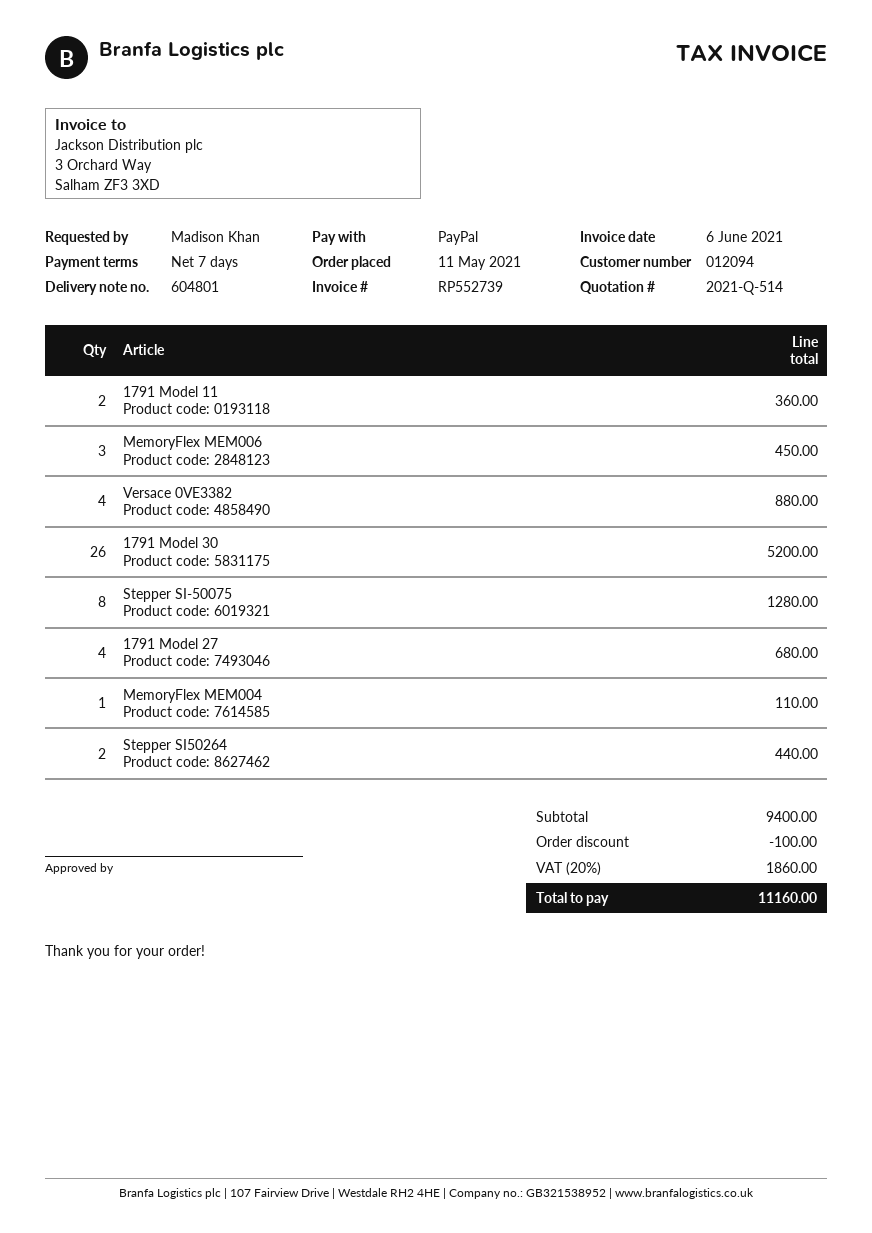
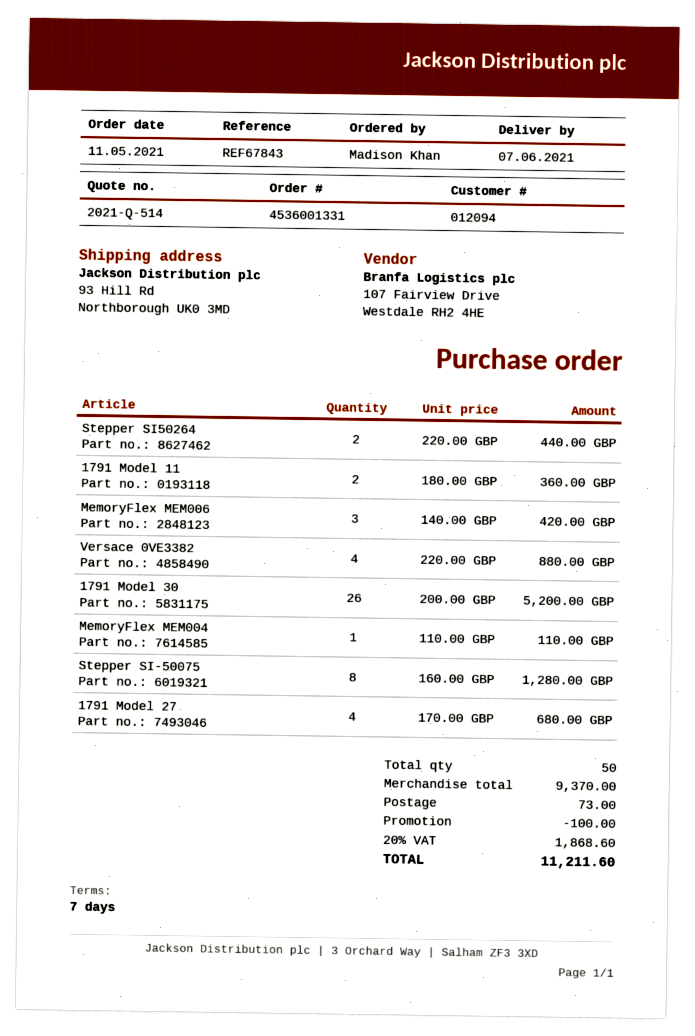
MemoryFlex MEM006: 3 for 450.00 -> 3 for 420.00
subtotal: 9400.00 -> 9370.00
shipping: none -> 73.00
tax: 20% = 1860.00 -> 20% = 1868.60
total: 11160.00 -> 11211.60

